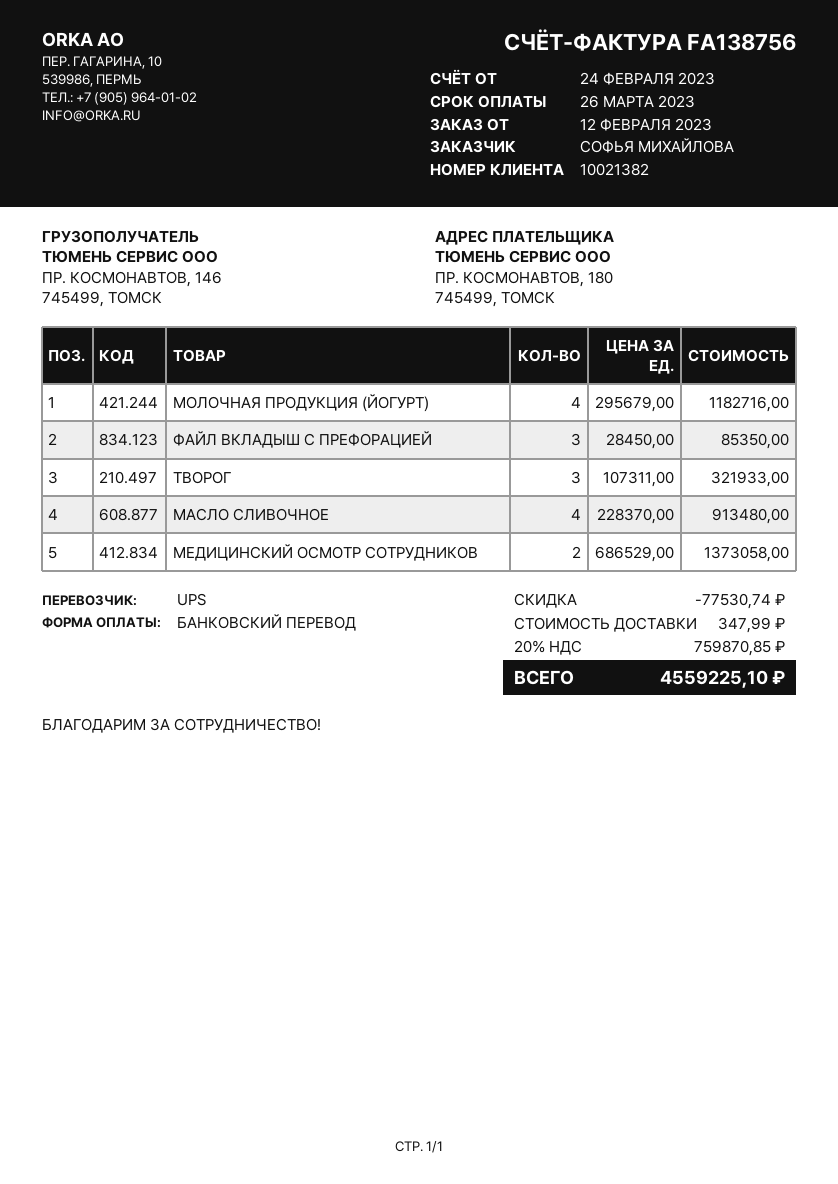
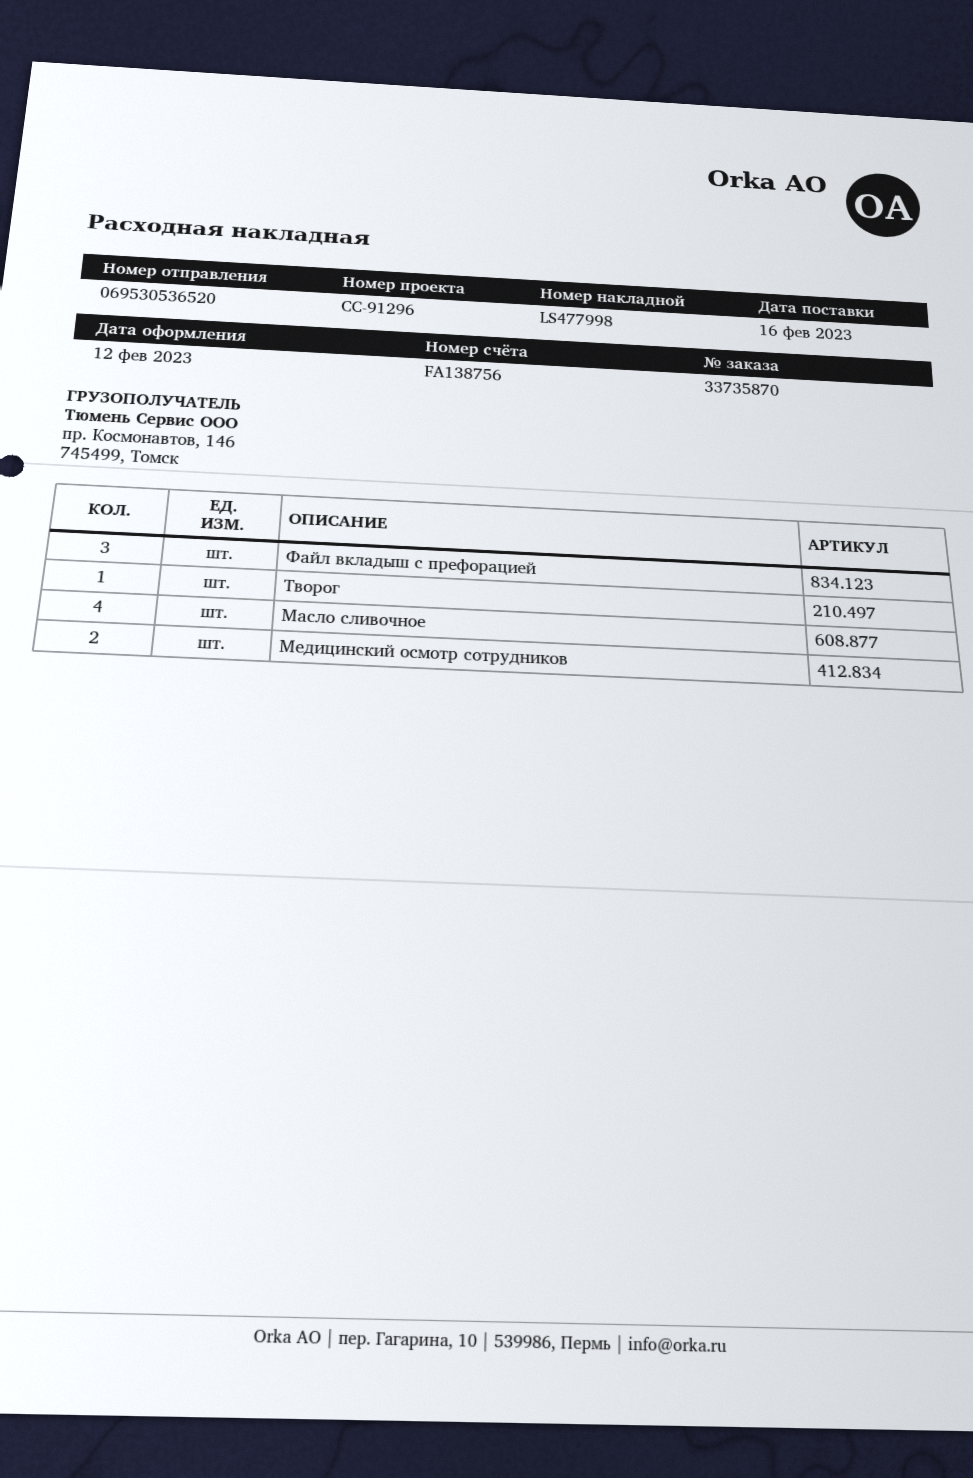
МОЛОЧНАЯ ПРОДУКЦИЯ (ЙОГУРТ): 4 -> none
ТВОРОГ: 3 -> 1

